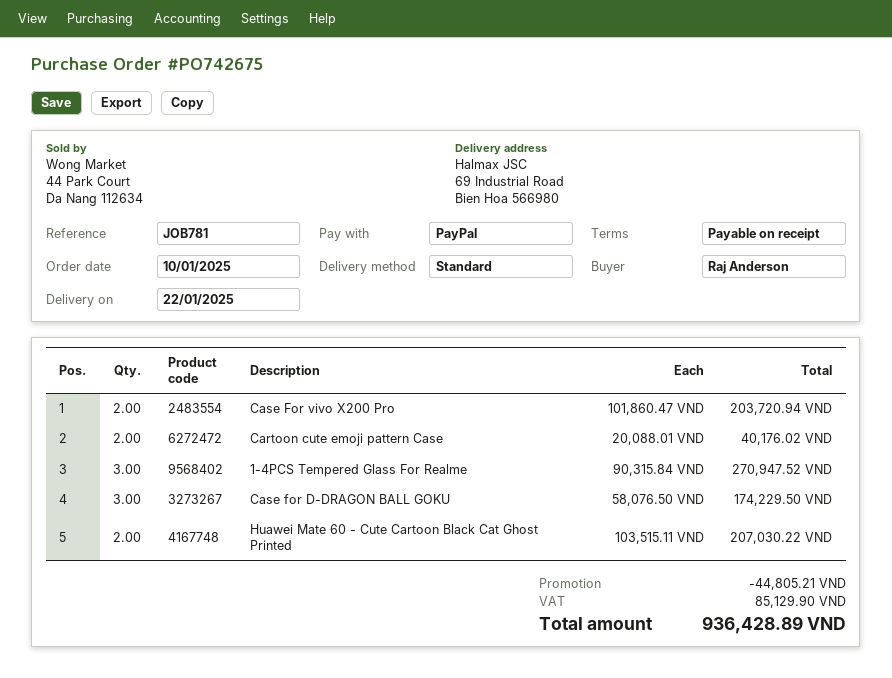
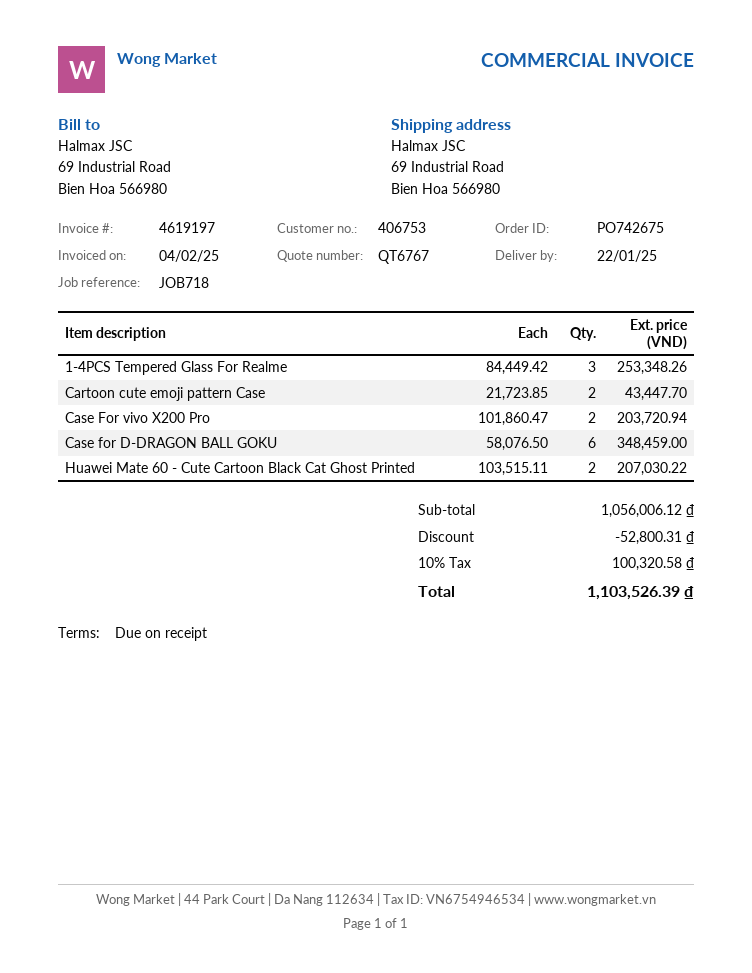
reference: JOB781 -> JOB718
Cartoon cute emoji pattern Case: 2 x 20088.01 = 40176.02 -> 2 x 21723.85 = 43447.70
1-4PCS Tempered Glass For Realme: 3 x 90315.84 = 270947.52 -> 3 x 84449.42 = 253348.26
Case for D-DRAGON BALL GOKU: 3 x 58076.50 = 174229.50 -> 6 x 58076.50 = 348459.00
discount: 44805.21 -> 52800.31
tax: 85129.90 -> 100320.58
total: 936428.89 -> 1103526.39

